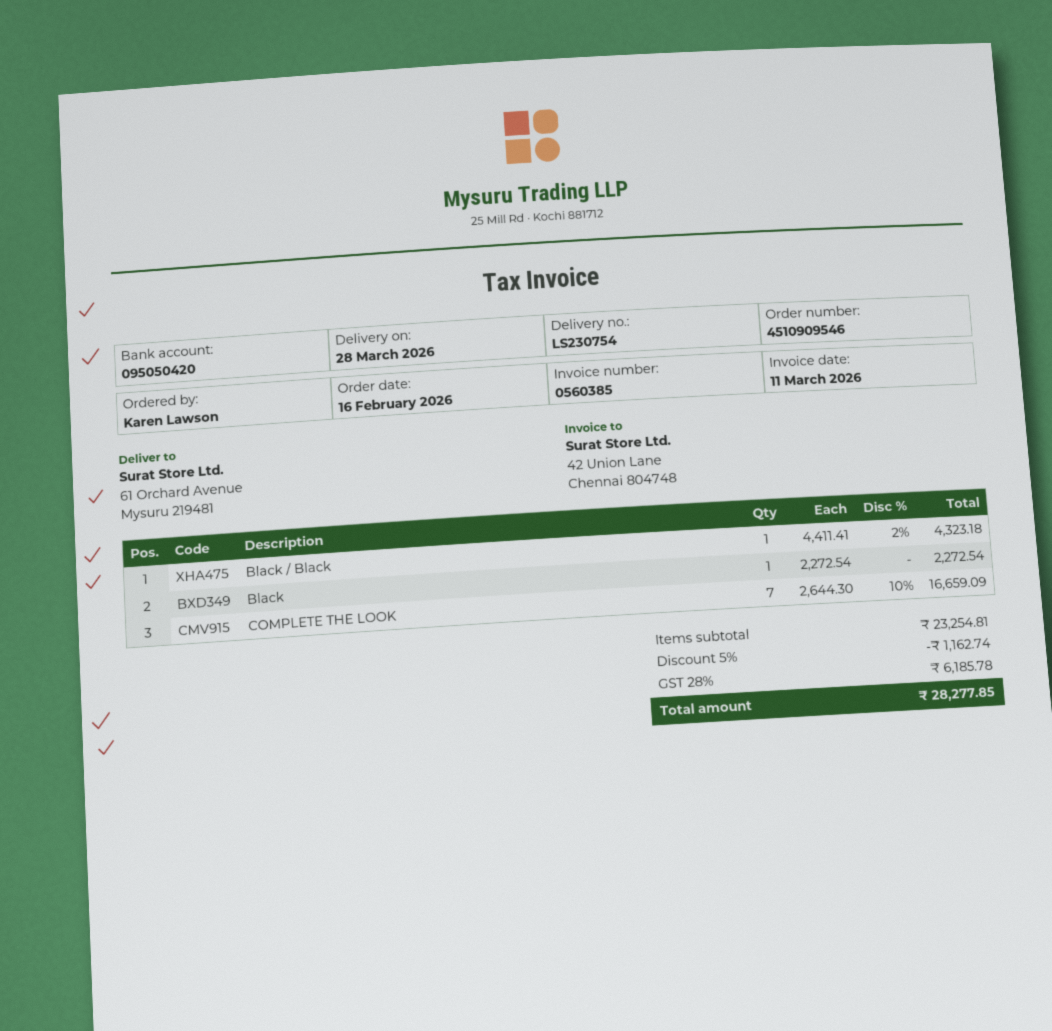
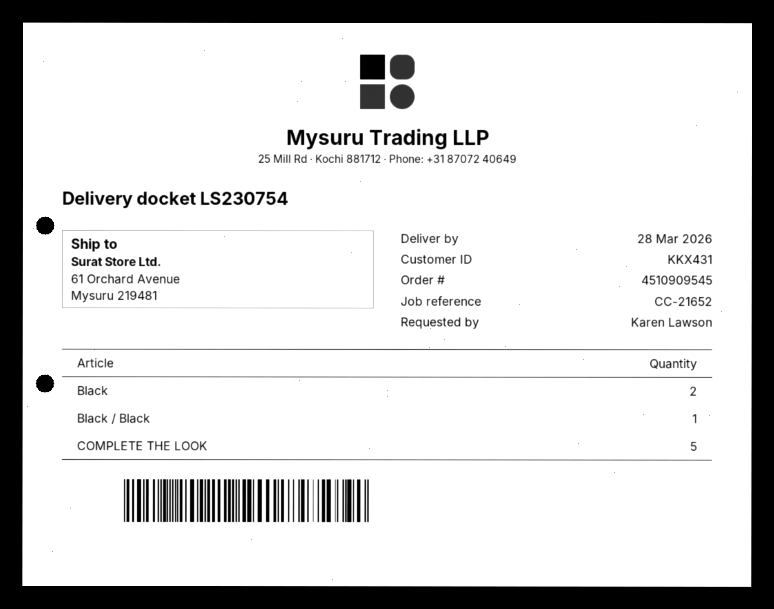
order number: 4510909546 -> 4510909545
Black: 1 -> 2
COMPLETE THE LOOK: 7 -> 5

